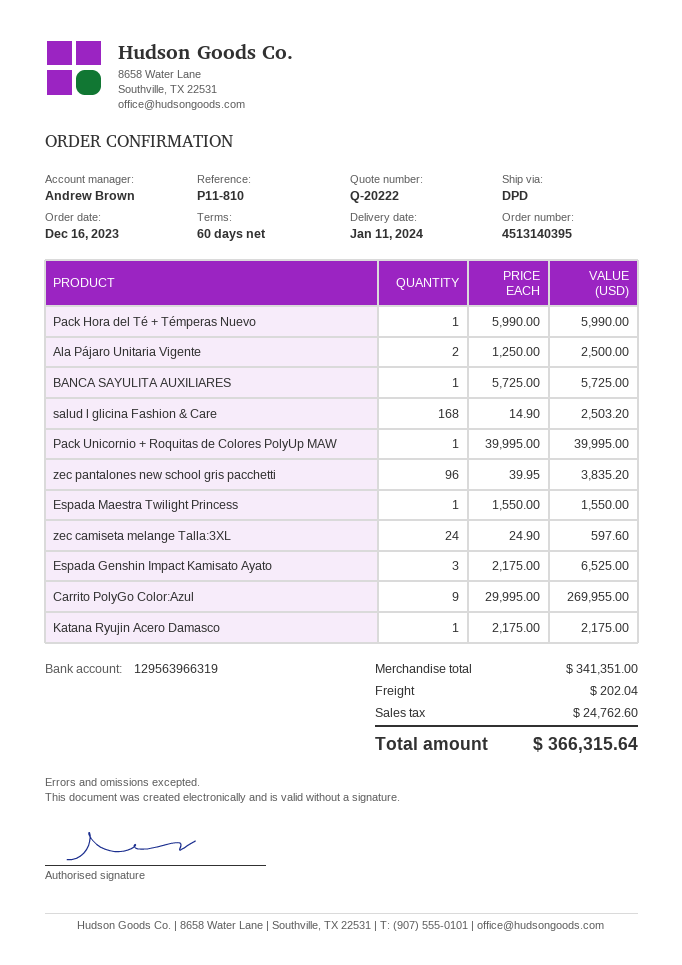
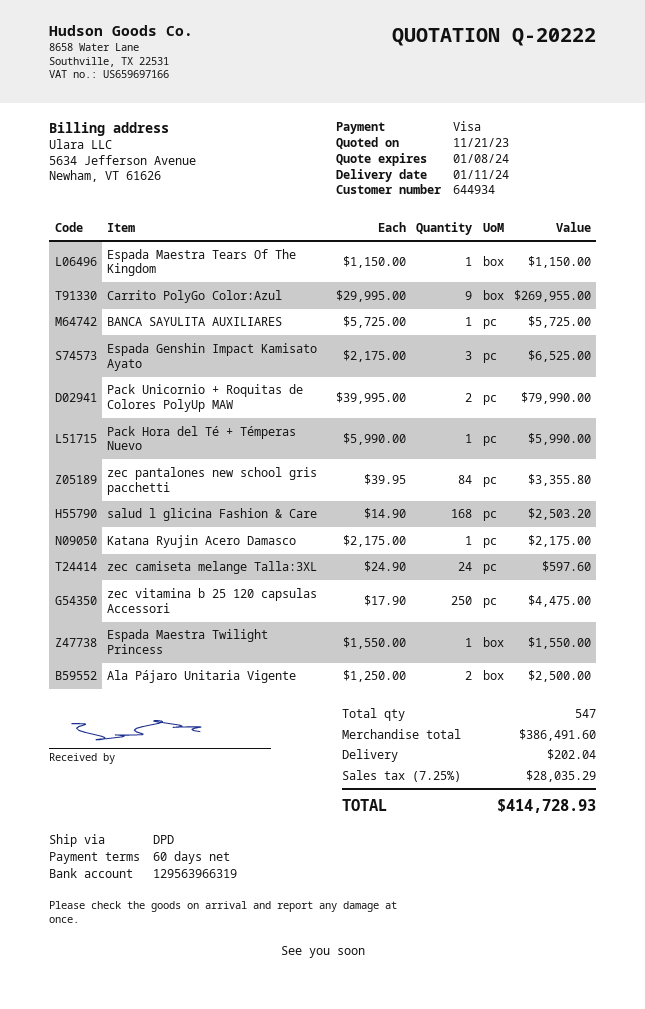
Pack Unicornio + Roquitas de Colores PolyUp MAW: 1 x 39995.00 = 39995.00 -> 2 x 39995.00 = 79990.00
zec pantalones new school gris pacchetti: 96 x 39.95 = 3835.20 -> 84 x 39.95 = 3355.80
Espada Maestra Tears Of The Kingdom: none -> 1 x 1150.00 = 1150.00
zec vitamina b 25 120 capsulas Accessori: none -> 250 x 17.90 = 4475.00
subtotal: 341351.00 -> 386491.60
tax: 24762.60 -> 28035.29
total: 366315.64 -> 414728.93

